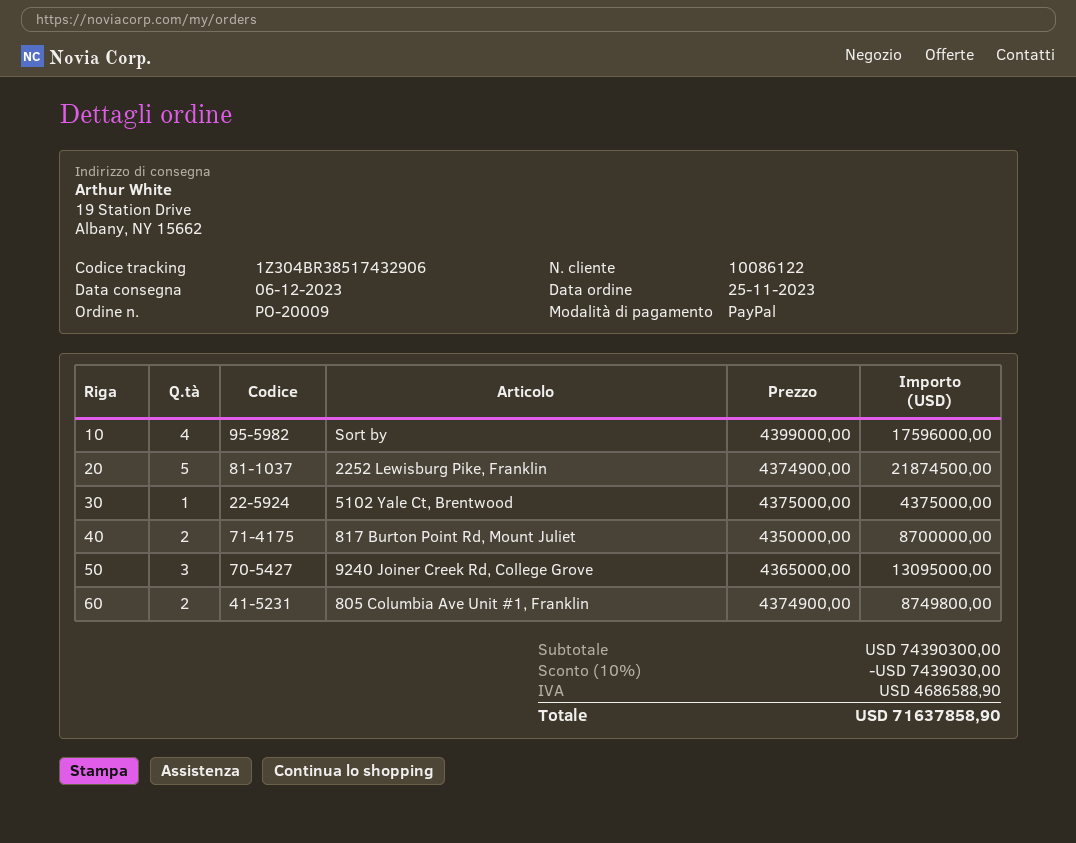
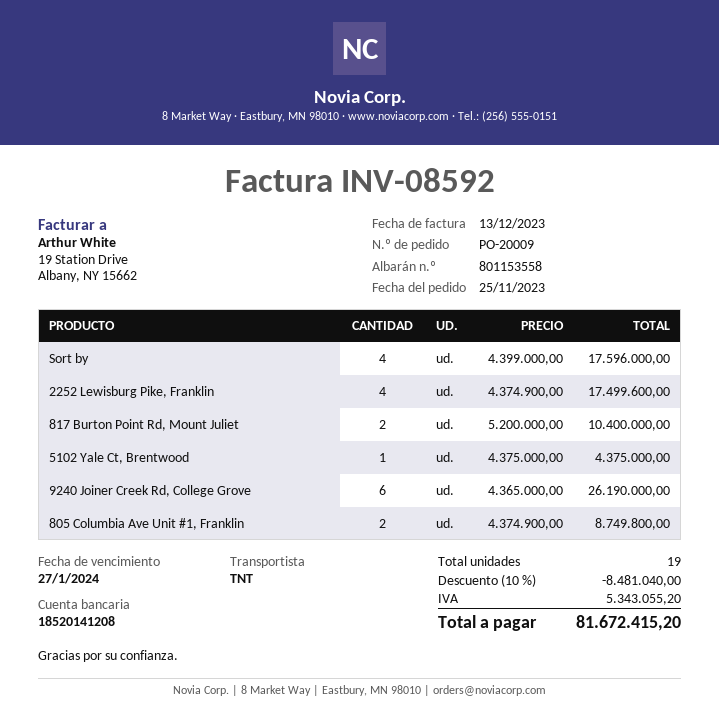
2252 Lewisburg Pike, Franklin: 5 x 4374900.00 = 21874500.00 -> 4 x 4374900.00 = 17499600.00
817 Burton Point Rd, Mount Juliet: 2 x 4350000.00 = 8700000.00 -> 2 x 5200000.00 = 10400000.00
9240 Joiner Creek Rd, College Grove: 3 x 4365000.00 = 13095000.00 -> 6 x 4365000.00 = 26190000.00
discount: 10% = 7439030.00 -> 10% = 8481040.00
tax: 4686588.90 -> 5343055.20
total: 71637858.90 -> 81672415.20

